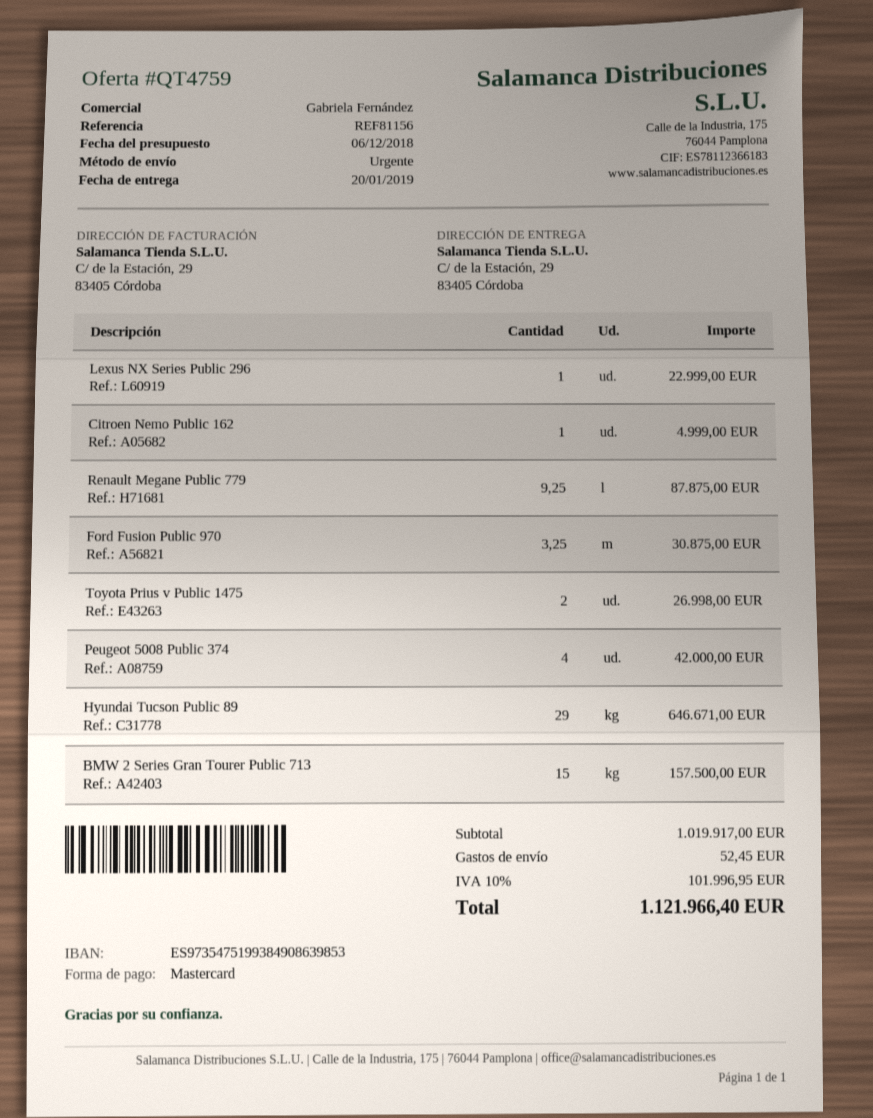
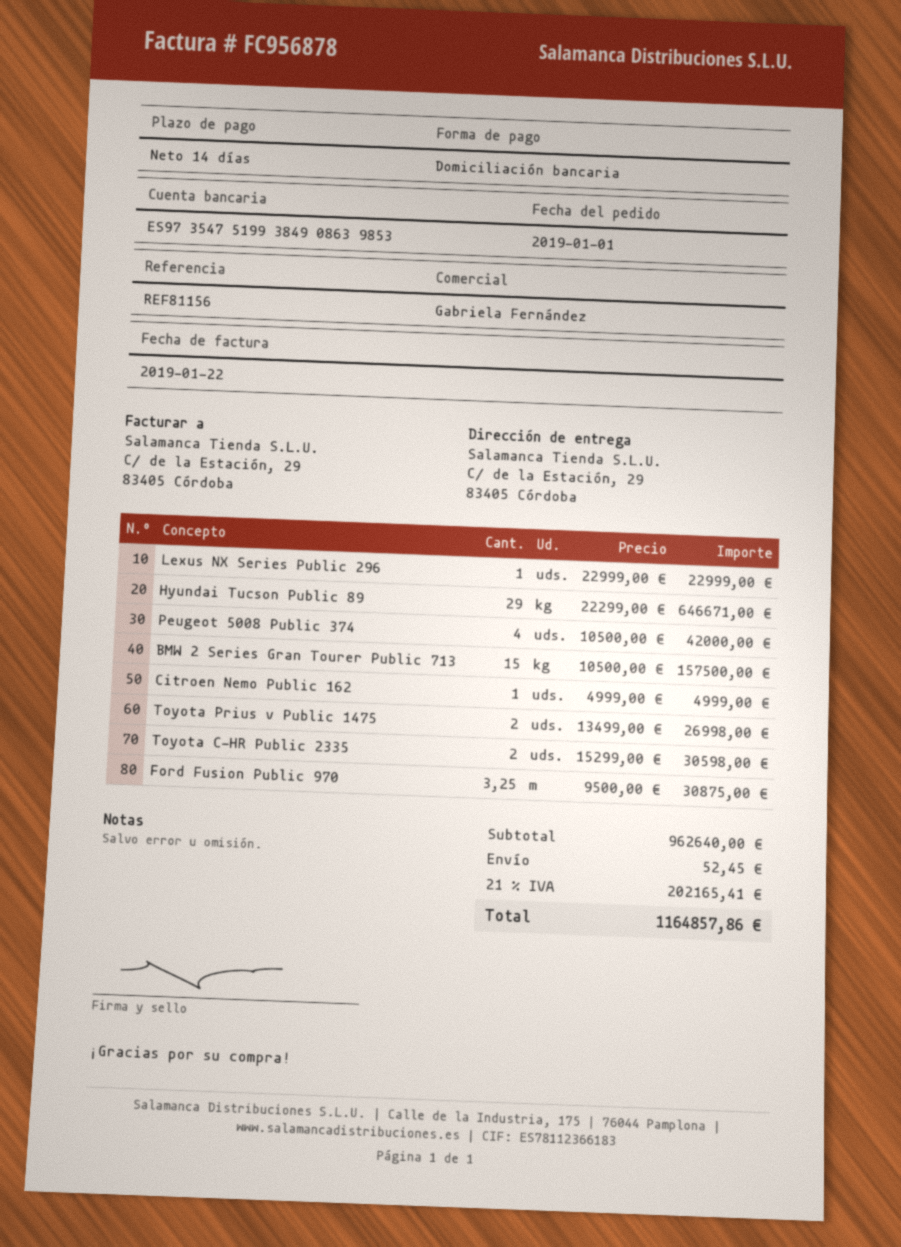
payment method: Mastercard -> direct debit
Renault Megane Public 779: 9.25 for 87875.00 -> none
Toyota C-HR Public 2335: none -> 2 for 30598.00
subtotal: 1019917.00 -> 962640.00
tax: 10% = 101996.95 -> 21% = 202165.41
total: 1121966.40 -> 1164857.86

